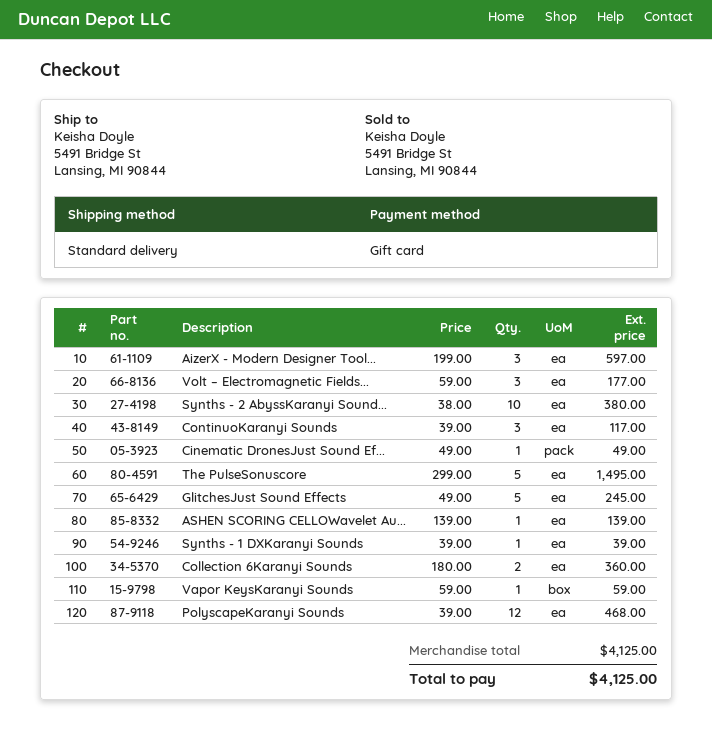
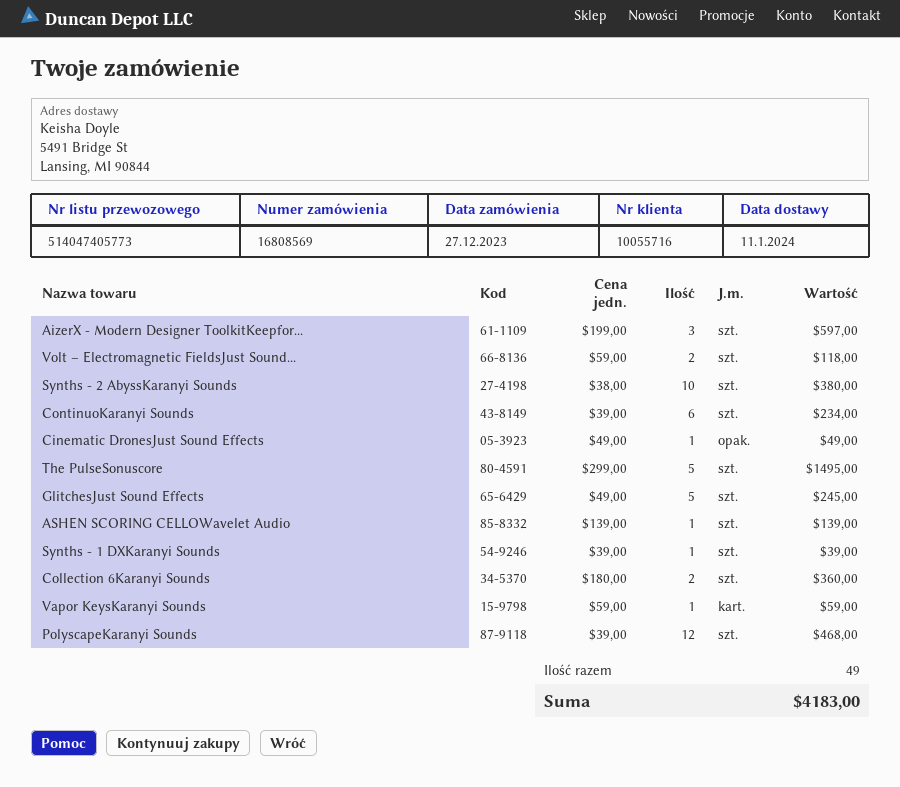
Volt – Electromagnetic Fields...: 3 x 59.00 = 177.00 -> 2 x 59.00 = 118.00
ContinuoKaranyi Sounds: 3 x 39.00 = 117.00 -> 6 x 39.00 = 234.00
total: 4125.00 -> 4183.00

